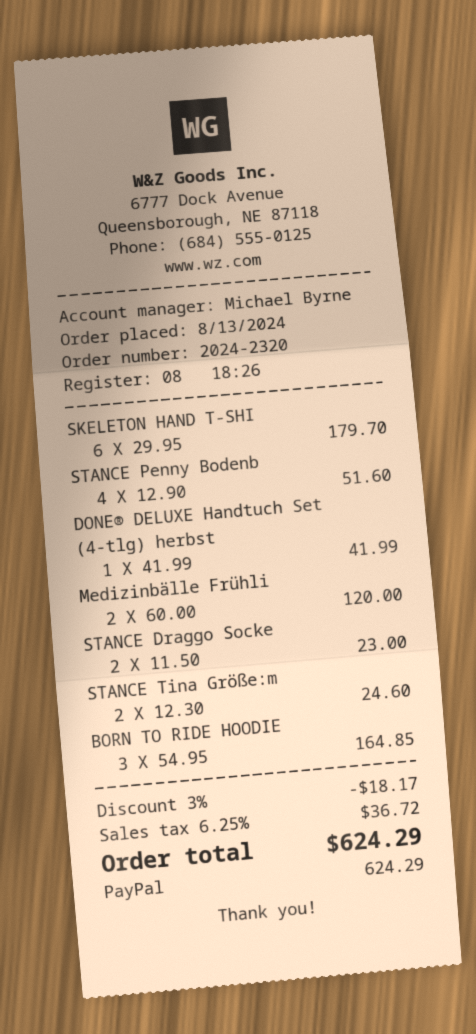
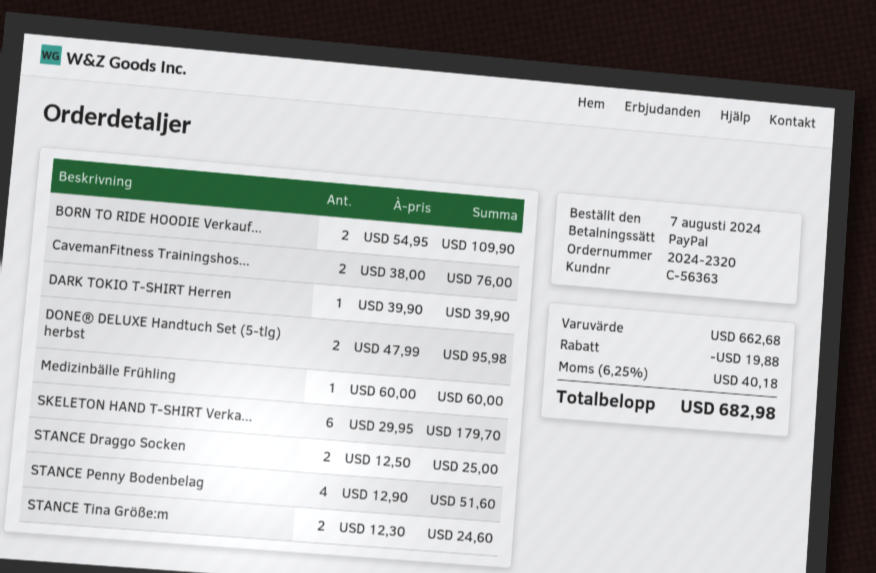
order date: 2024-08-13 -> 2024-08-07
DONE® DELUXE Handtuch Set (4-tlg) herbst: 1 x 41.99 = 41.99 -> none
Medizinbälle Frühli: 2 x 60.00 = 120.00 -> 1 x 60.00 = 60.00
STANCE Draggo Socke: 2 x 11.50 = 23.00 -> 2 x 12.50 = 25.00
BORN TO RIDE HOODIE: 3 x 54.95 = 164.85 -> 2 x 54.95 = 109.90
CavemanFitness Trainingshos...: none -> 2 x 38.00 = 76.00
DARK TOKIO T-SHIRT Herren: none -> 1 x 39.90 = 39.90
DONE® DELUXE Handtuch Set (5-tlg) herbst: none -> 2 x 47.99 = 95.98
discount: 18.17 -> 19.88
tax: 6.25% = 36.72 -> 6.25% = 40.18
total: 624.29 -> 682.98

